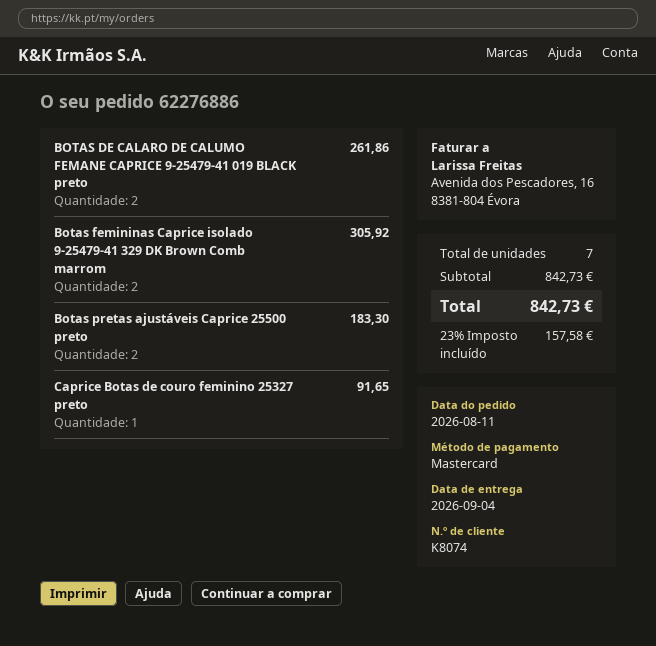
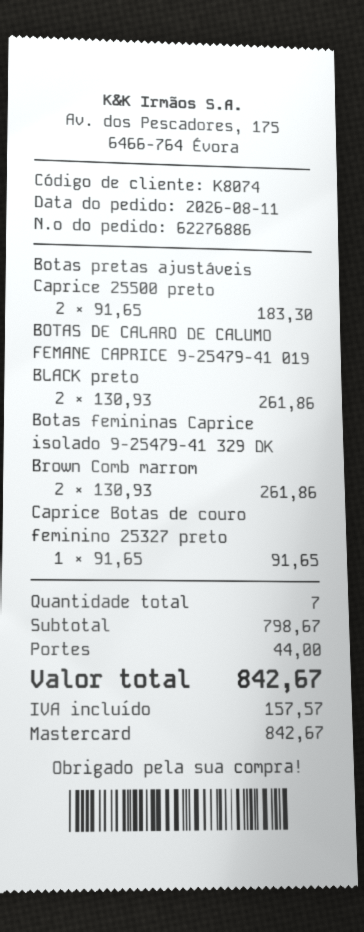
Botas femininas Caprice isolado 9-25479-41 329 DK Brown Comb marrom: 2 for 305.92 -> 2 for 261.86
subtotal: 842.73 -> 798.67
shipping: none -> 44.00
tax: 157.58 -> 157.57
total: 842.73 -> 842.67

